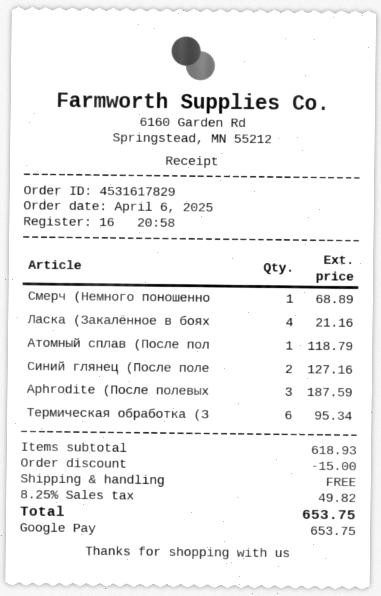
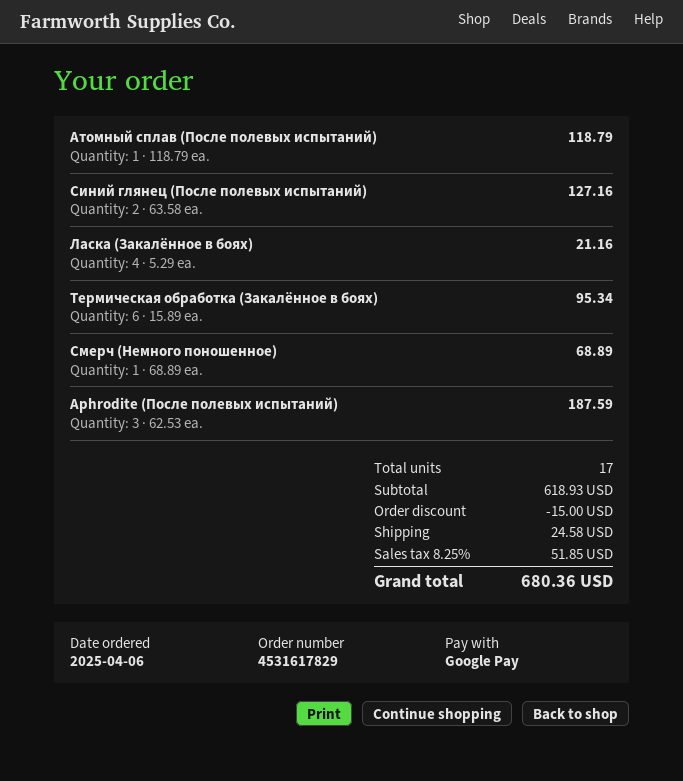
shipping: 0.00 -> 24.58
tax: 8.25% = 49.82 -> 8.25% = 51.85
total: 653.75 -> 680.36

